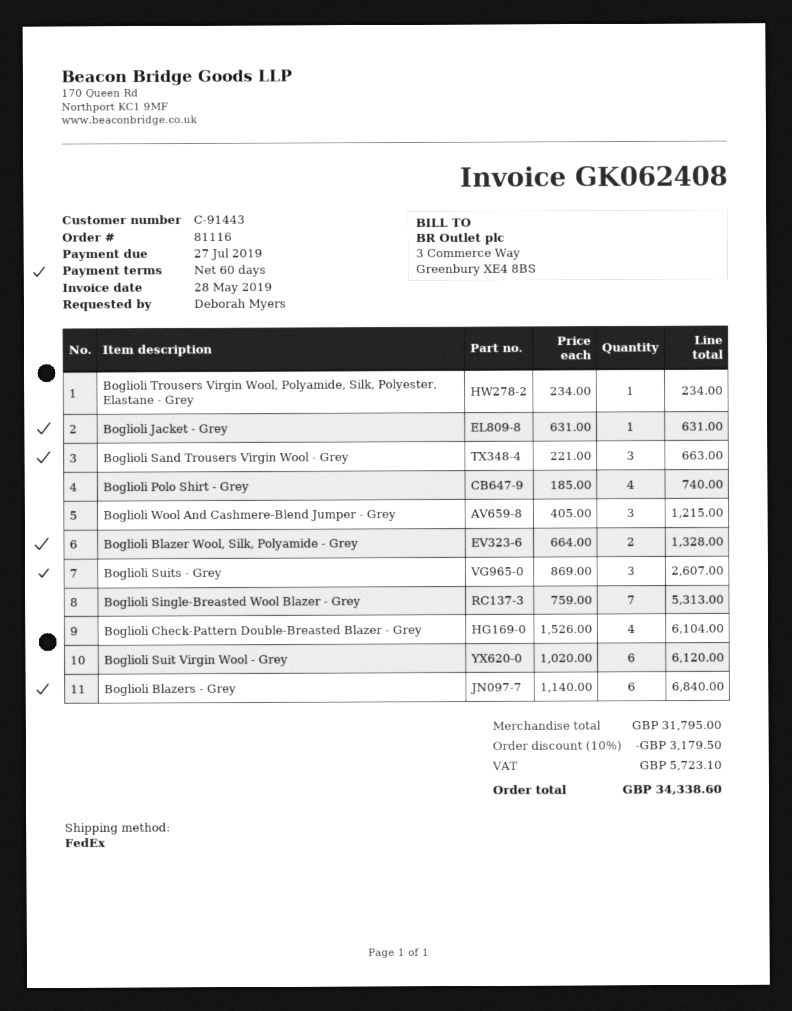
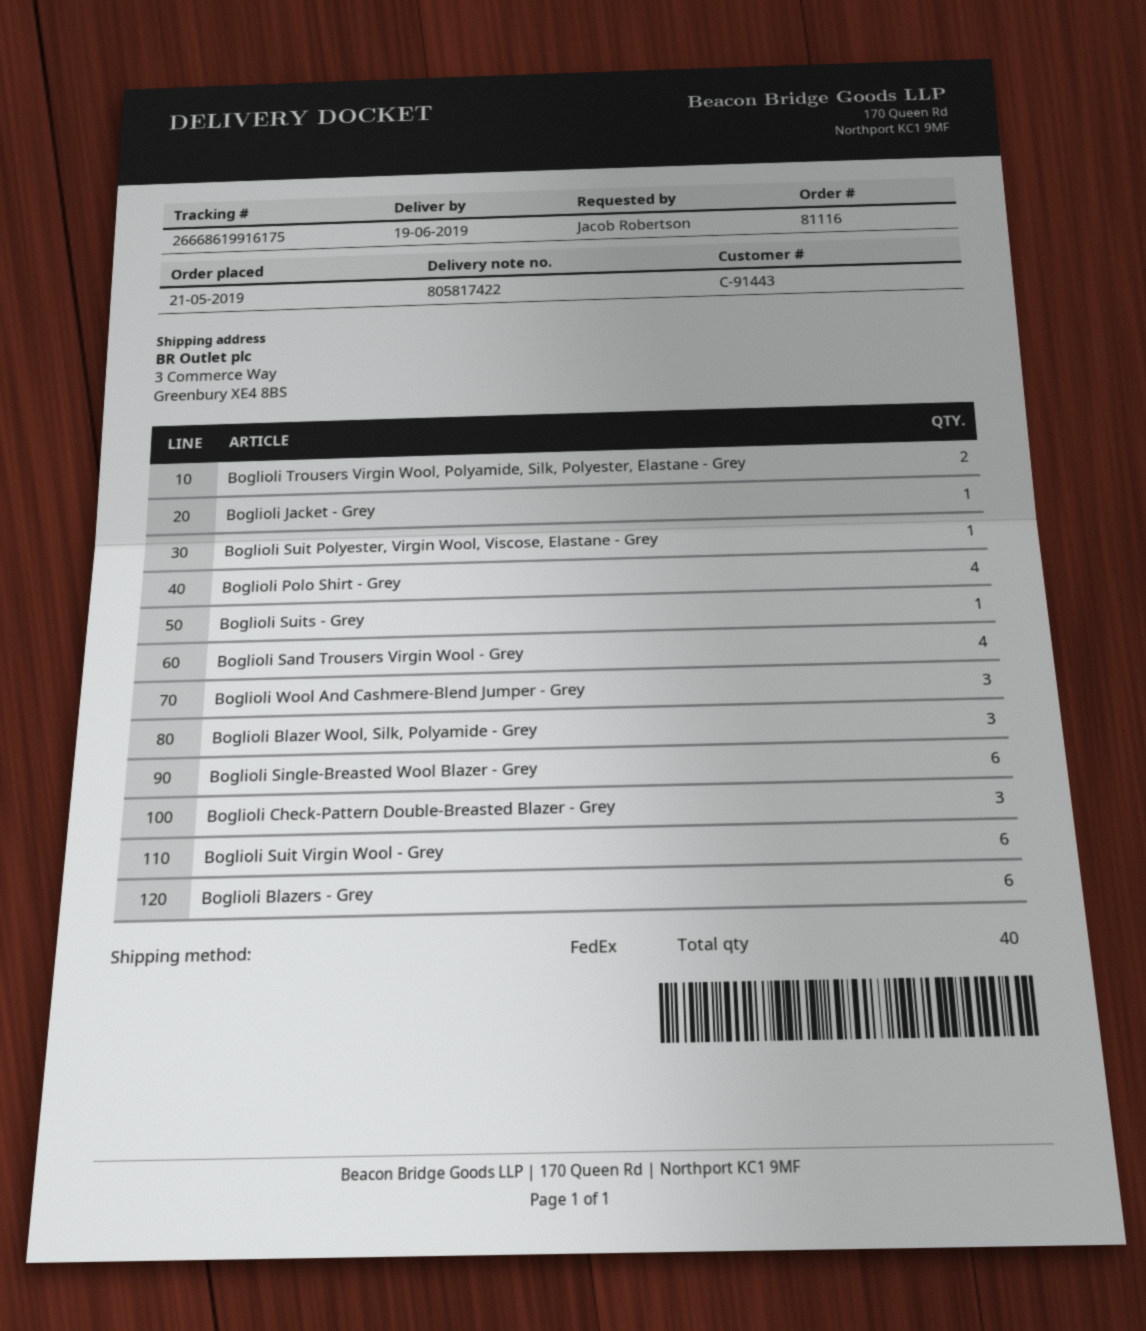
ordered by: Deborah Myers -> Jacob Robertson
Boglioli Trousers Virgin Wool, Polyamide, Silk, Polyester, Elastane - Grey: 1 -> 2
Boglioli Sand Trousers Virgin Wool - Grey: 3 -> 4
Boglioli Blazer Wool, Silk, Polyamide - Grey: 2 -> 3
Boglioli Suits - Grey: 3 -> 1
Boglioli Single-Breasted Wool Blazer - Grey: 7 -> 6
Boglioli Check-Pattern Double-Breasted Blazer - Grey: 4 -> 3
Boglioli Suit Polyester, Virgin Wool, Viscose, Elastane - Grey: none -> 1

